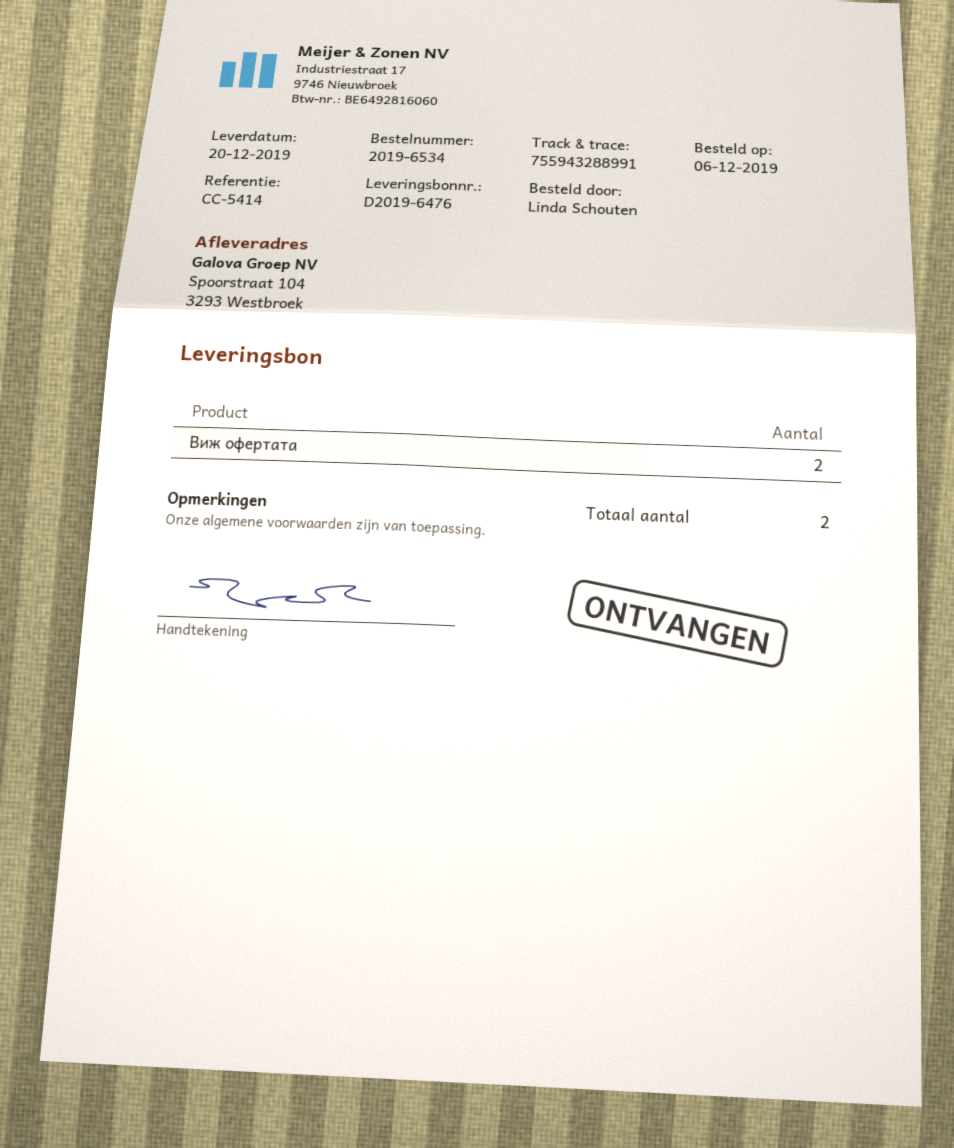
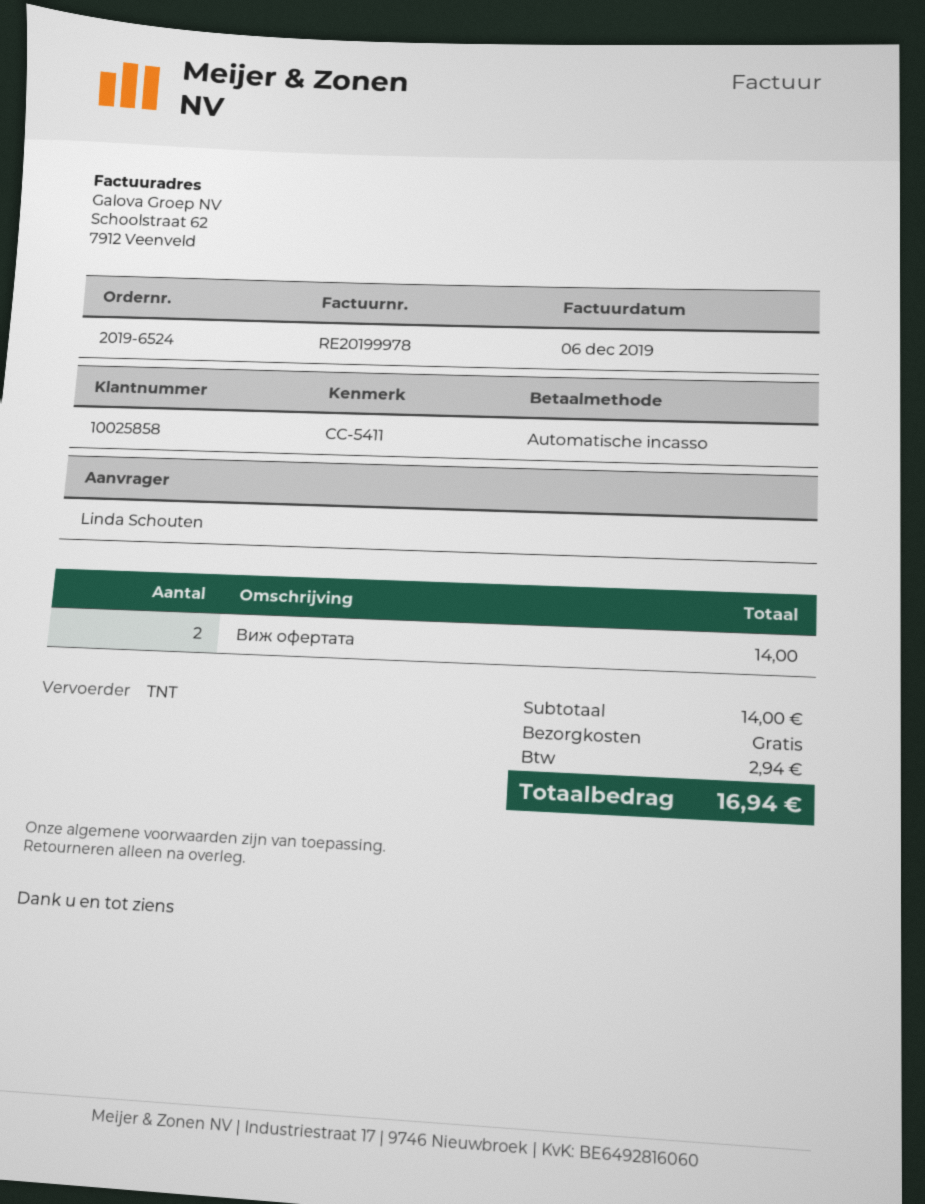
order number: 2019-6534 -> 2019-6524
reference: CC-5414 -> CC-5411

